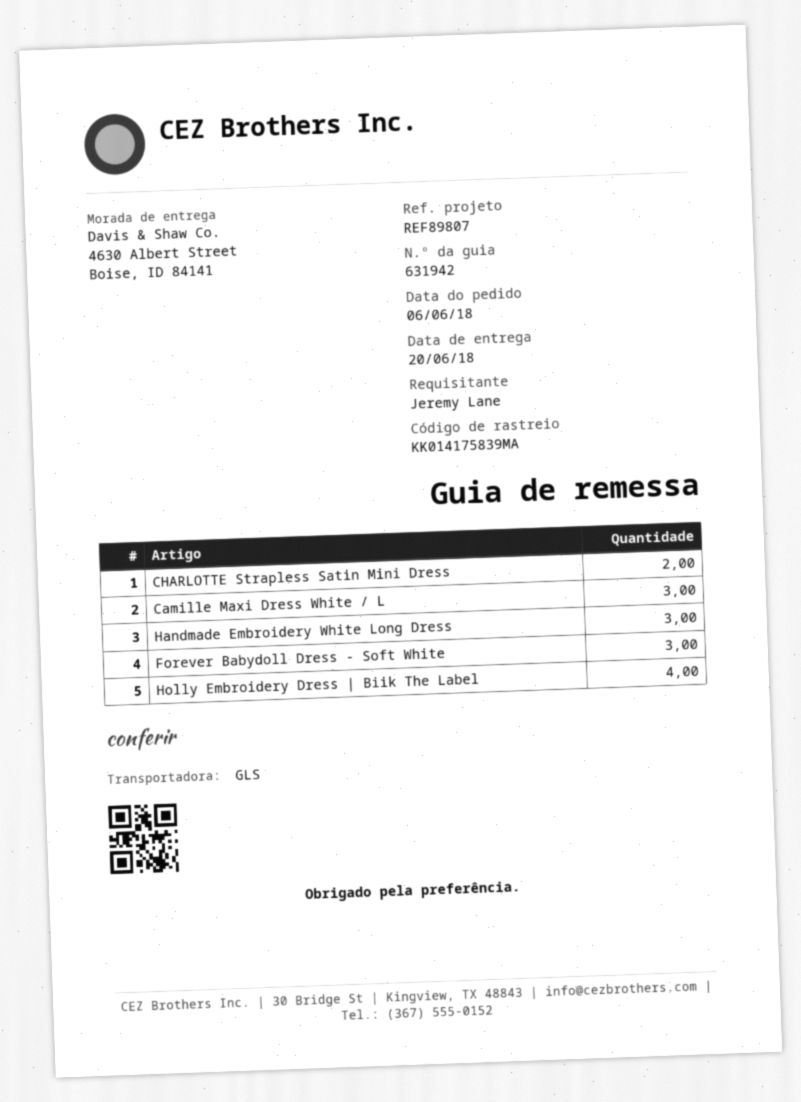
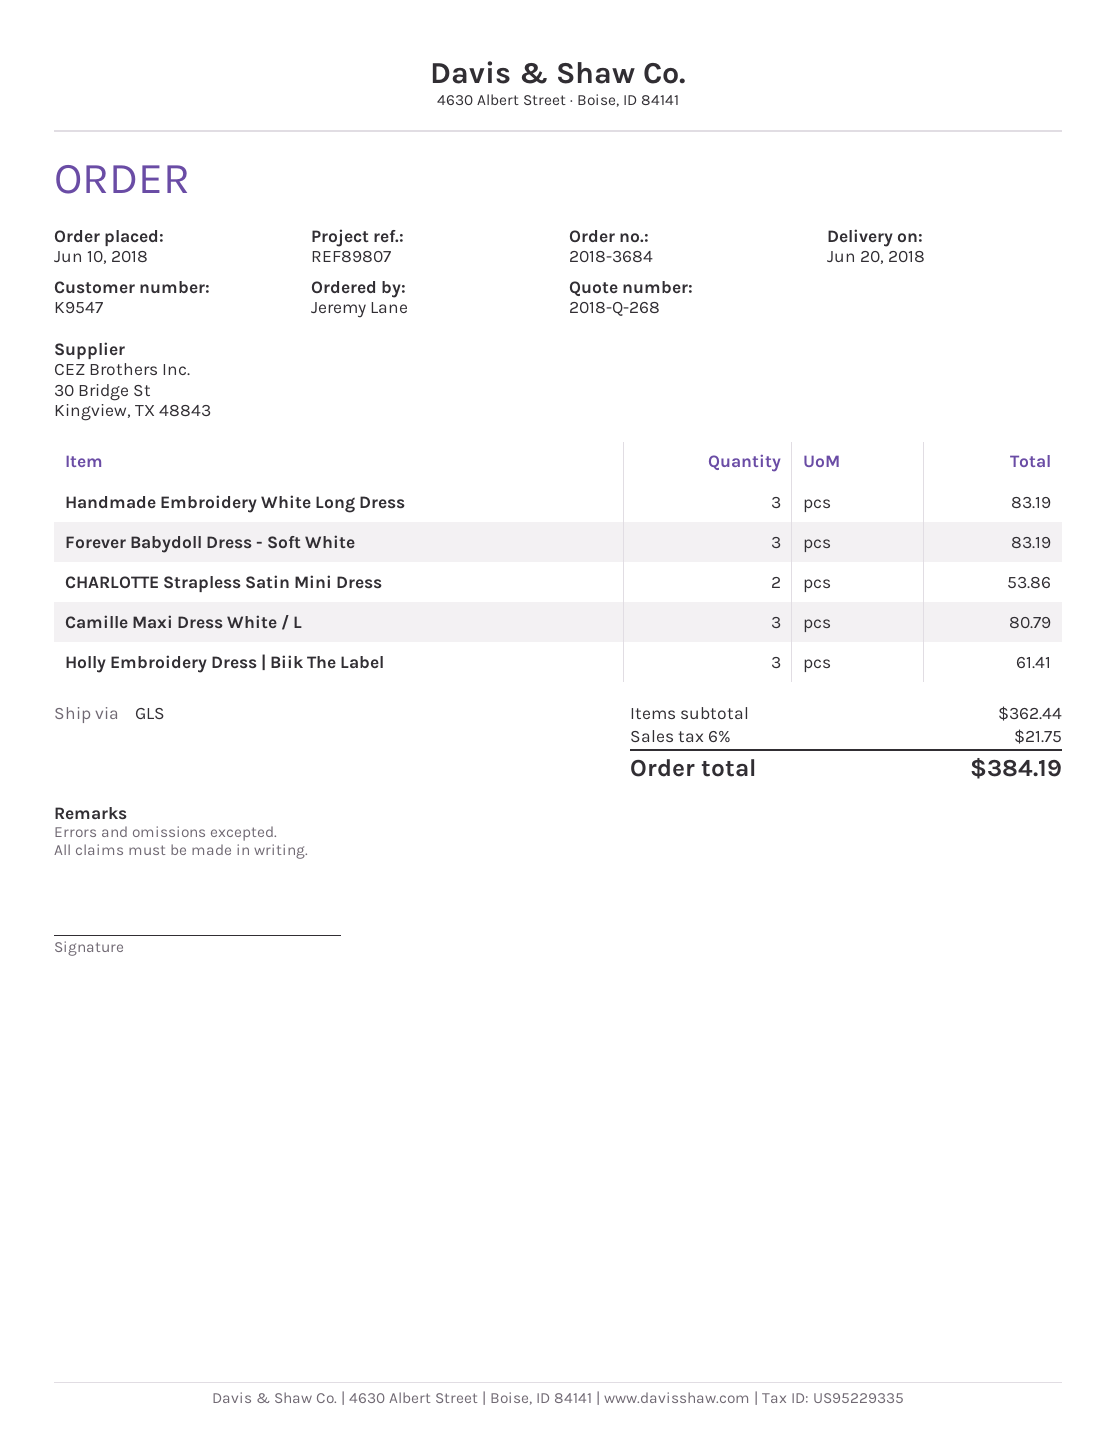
order date: 2018-06-06 -> 2018-06-10
Holly Embroidery Dress | Biik The Label: 4 -> 3

